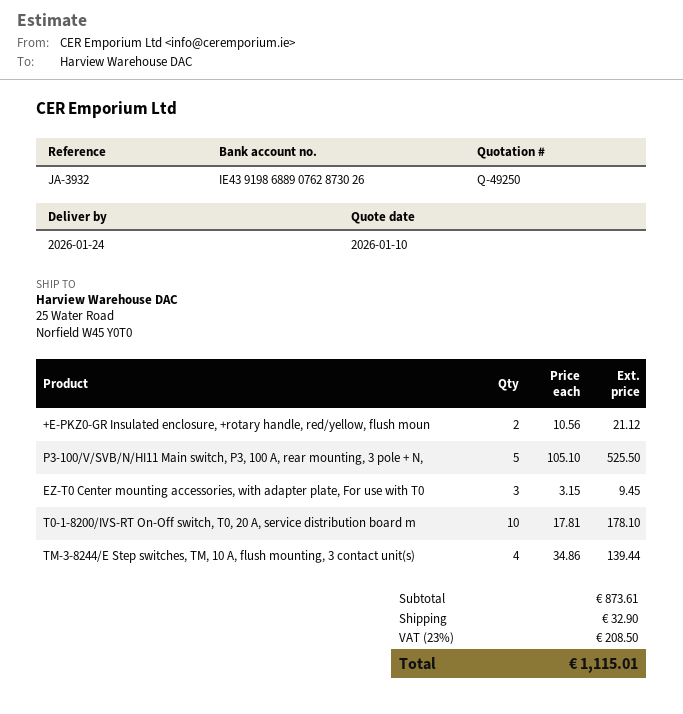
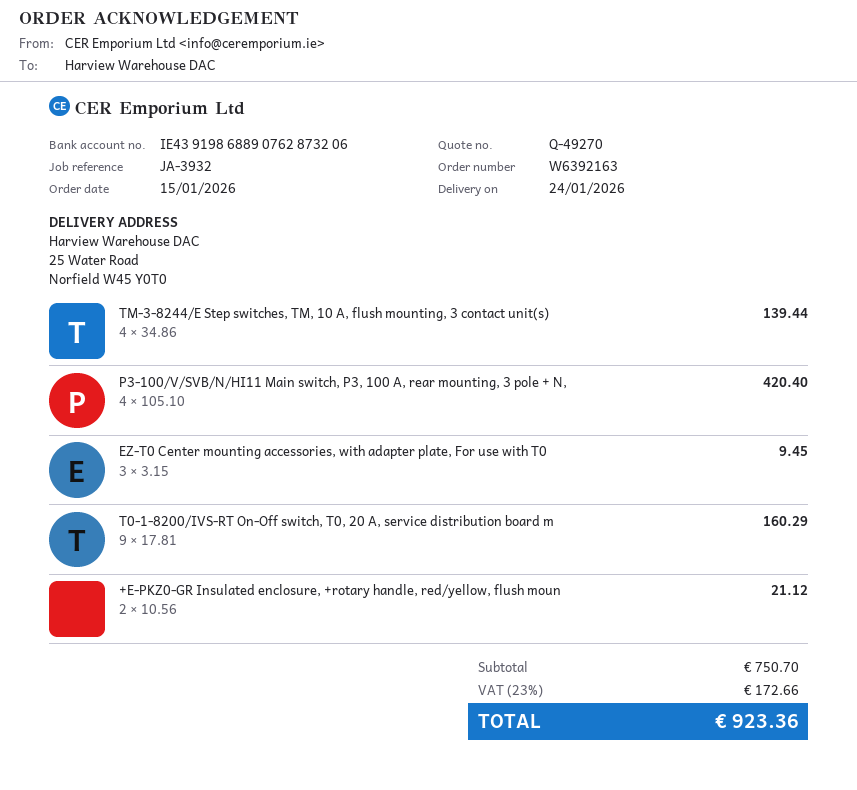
quote number: Q-49250 -> Q-49270
bank account: IE43919868890762873026 -> IE43919868890762873206
P3-100/V/SVB/N/HI11 Main switch, P3, 100 A, rear mounting, 3 pole + N,: 5 x 105.10 = 525.50 -> 4 x 105.10 = 420.40
T0-1-8200/IVS-RT On-Off switch, T0, 20 A, service distribution board m: 10 x 17.81 = 178.10 -> 9 x 17.81 = 160.29
subtotal: 873.61 -> 750.70
shipping: 32.90 -> none
tax: 23% = 208.50 -> 23% = 172.66
total: 1115.01 -> 923.36

